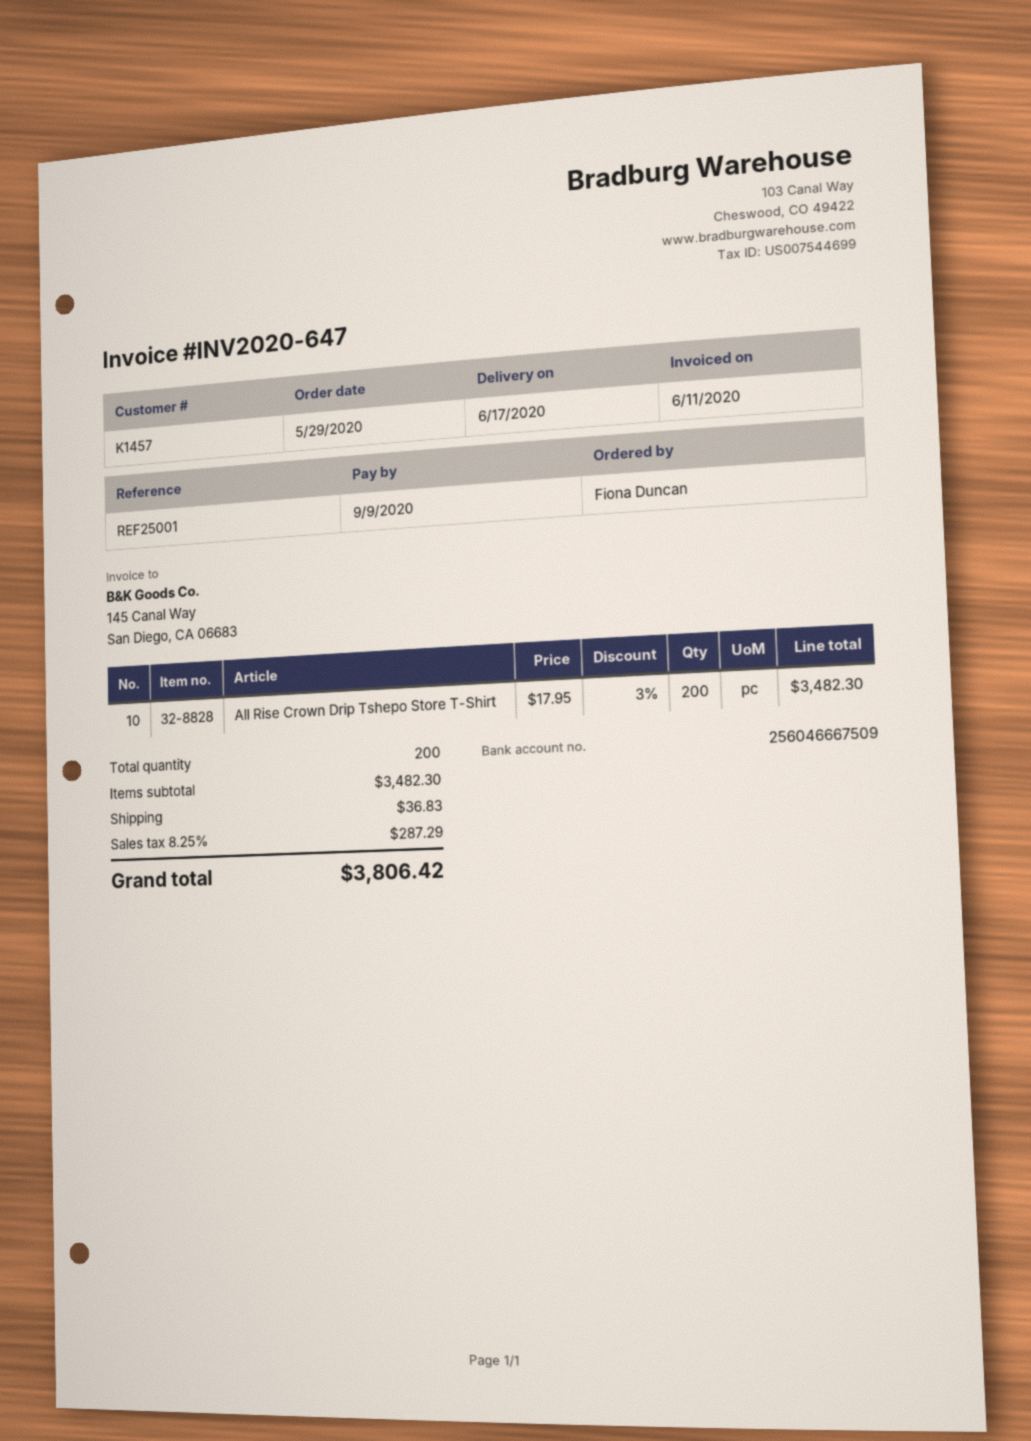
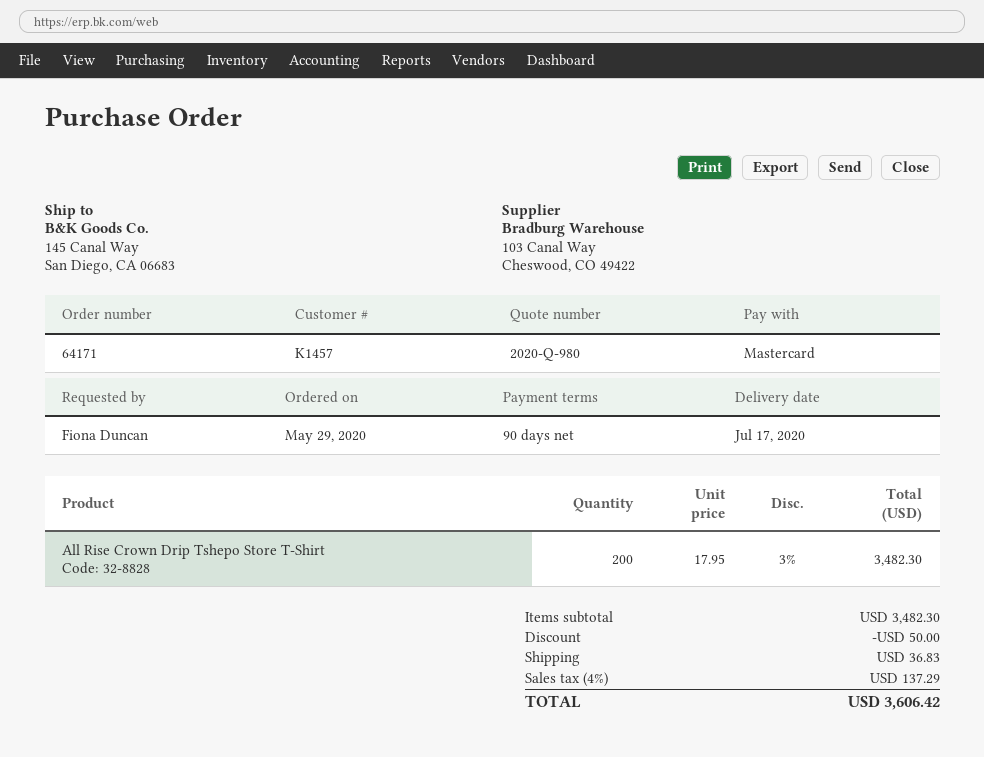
delivery date: 2020-06-17 -> 2020-07-17
discount: none -> 50.00
tax: 8.25% = 287.29 -> 4% = 137.29
total: 3806.42 -> 3606.42

